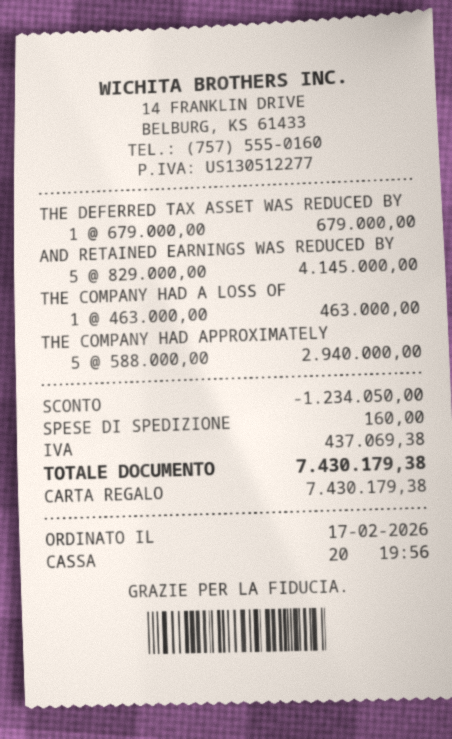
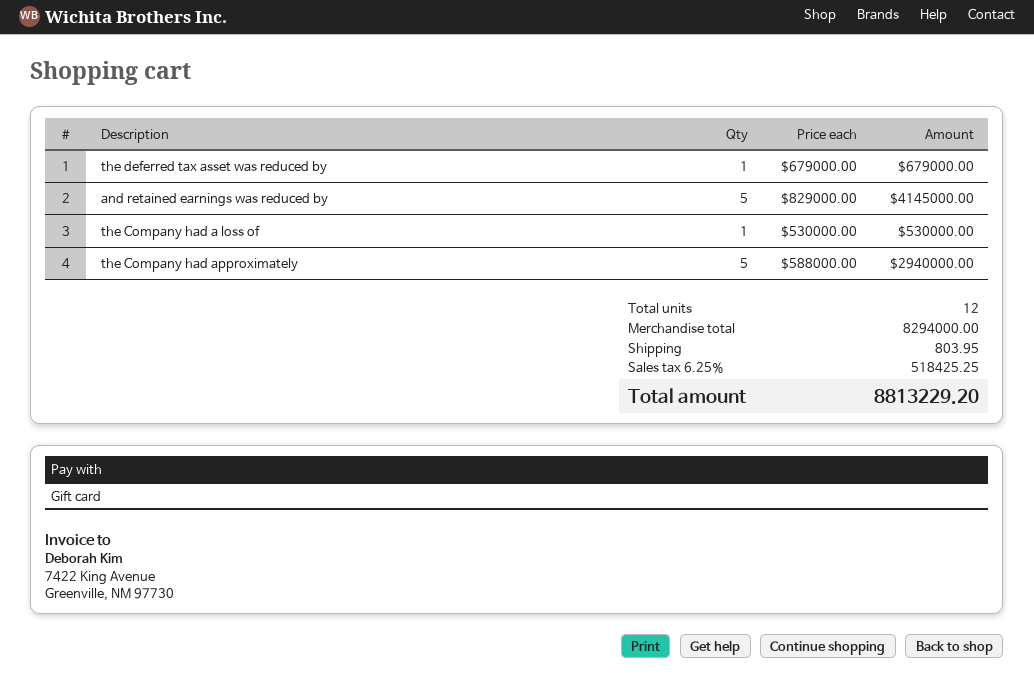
THE COMPANY HAD A LOSS OF: 1 x 463000.00 = 463000.00 -> 1 x 530000.00 = 530000.00
discount: 1234050.00 -> none
shipping: 160.00 -> 803.95
tax: 437069.38 -> 518425.25
total: 7430179.38 -> 8813229.20

